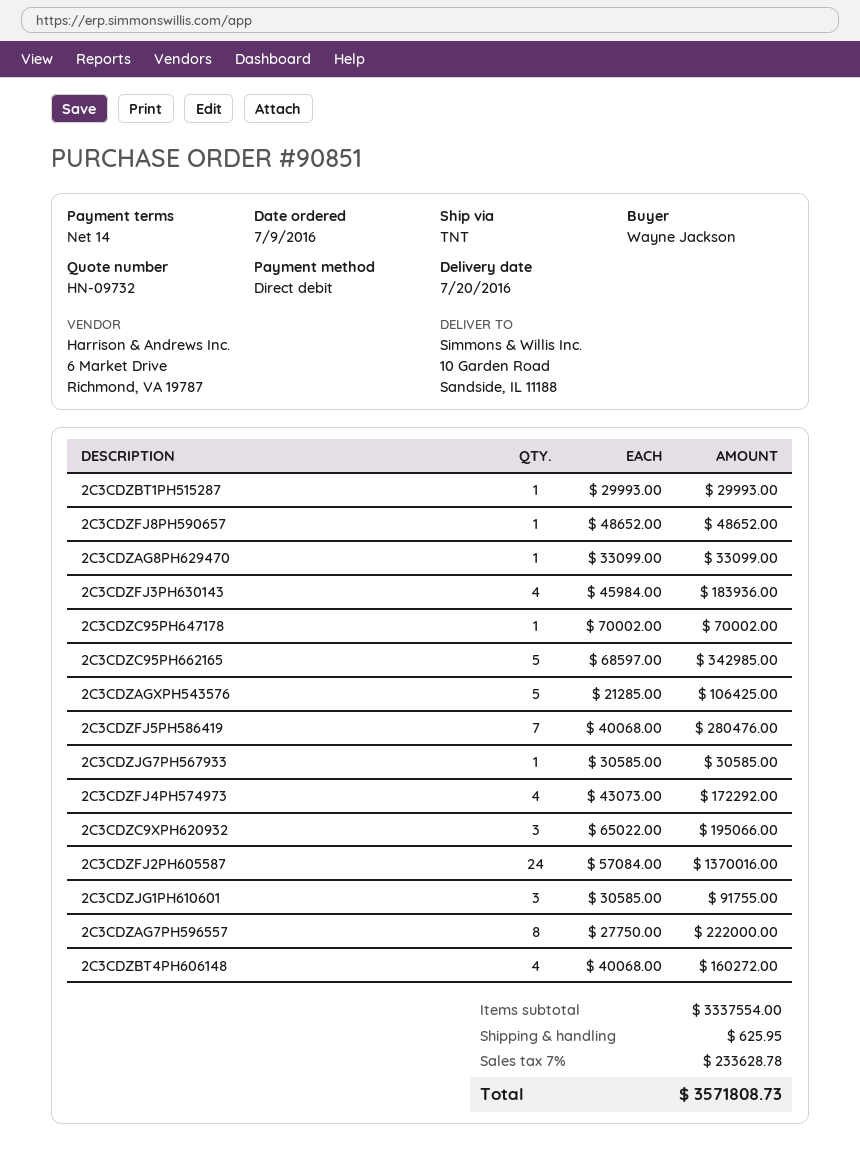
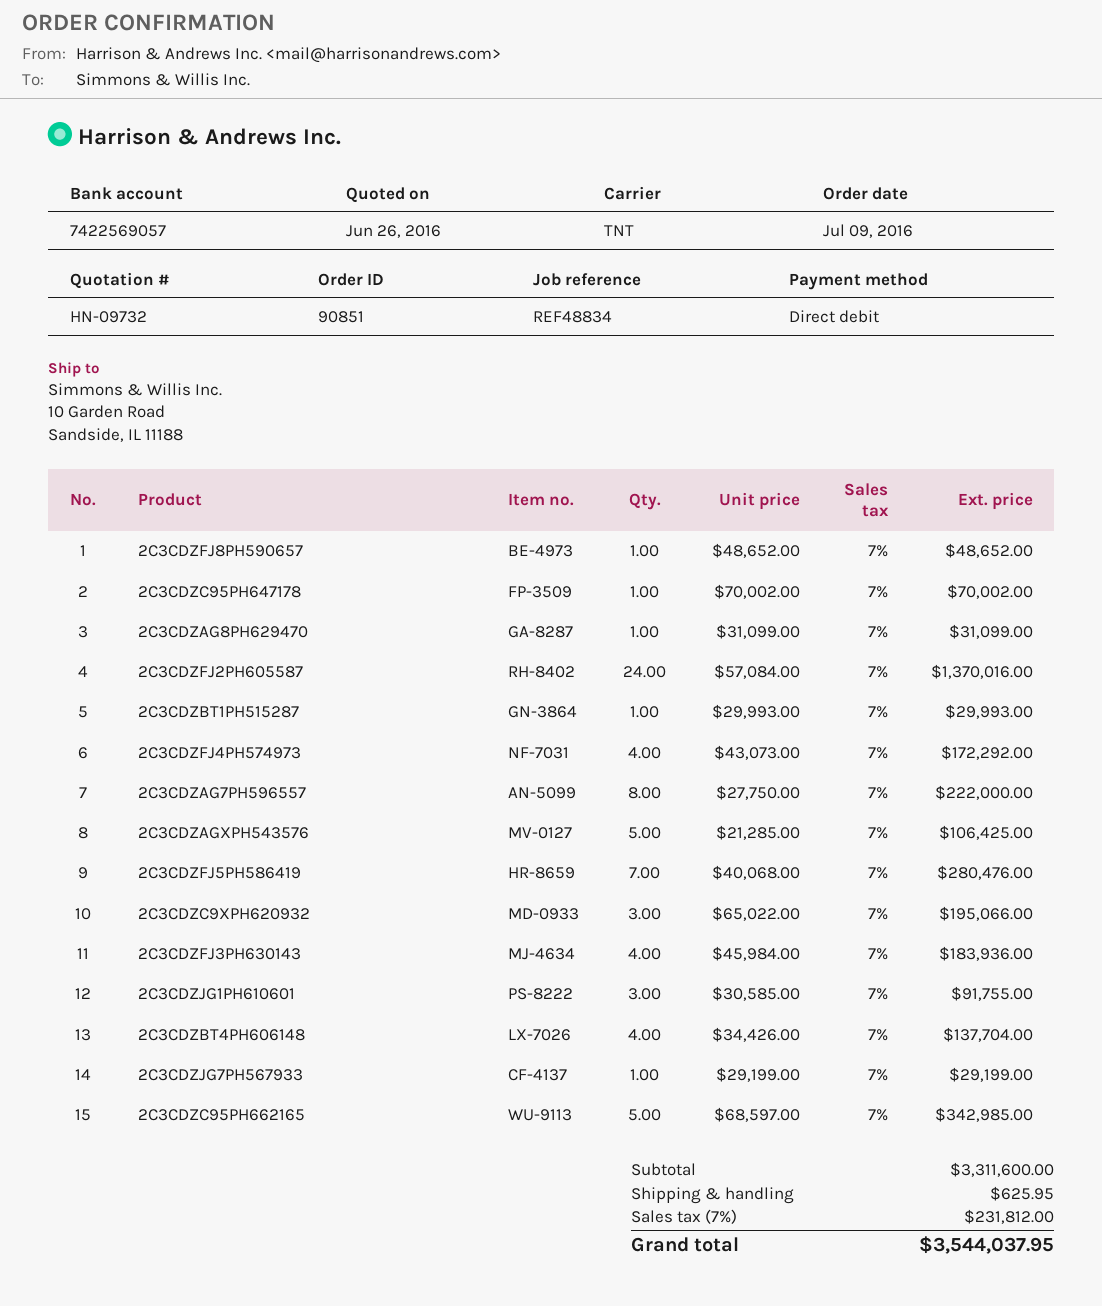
2C3CDZAG8PH629470: 1 x 33099.00 = 33099.00 -> 1 x 31099.00 = 31099.00
2C3CDZJG7PH567933: 1 x 30585.00 = 30585.00 -> 1 x 29199.00 = 29199.00
2C3CDZBT4PH606148: 4 x 40068.00 = 160272.00 -> 4 x 34426.00 = 137704.00
subtotal: 3337554.00 -> 3311600.00
tax: 7% = 233628.78 -> 7% = 231812.00
total: 3571808.73 -> 3544037.95

